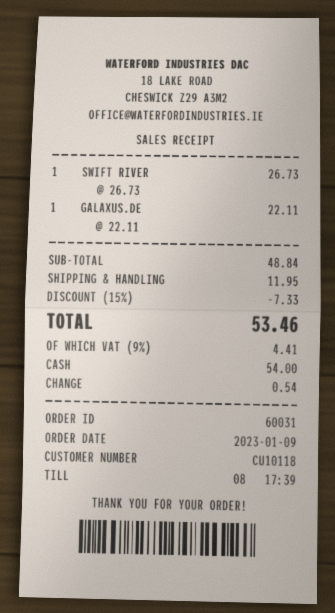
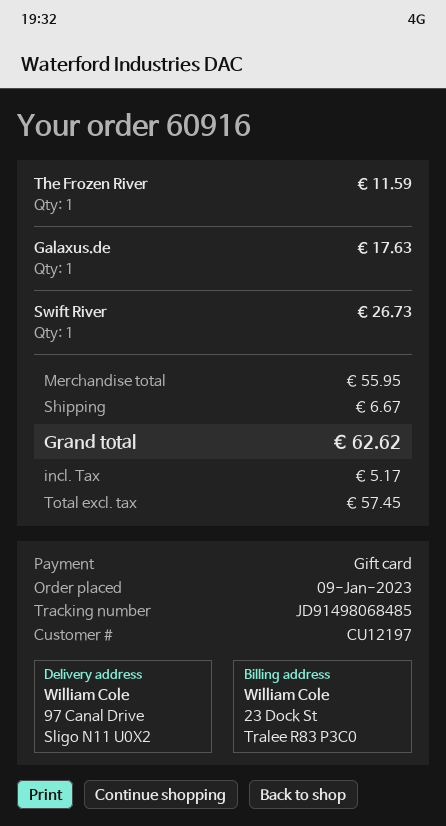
order number: 60031 -> 60916
customer number: CU10118 -> CU12197
payment method: cash -> gift card
GALAXUS.DE: 1 for 22.11 -> 1 for 17.63
The Frozen River: none -> 1 for 11.59
subtotal: 48.84 -> 55.95
discount: 15% = 7.33 -> none
shipping: 11.95 -> 6.67
tax: 4.41 -> 5.17
total: 53.46 -> 62.62

